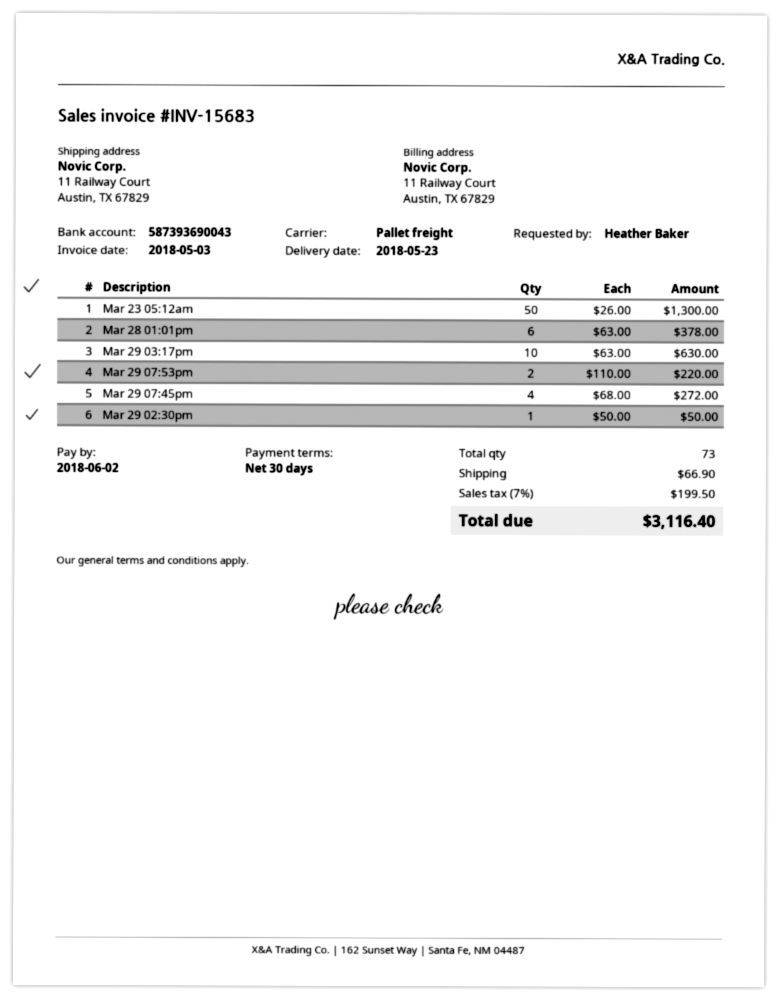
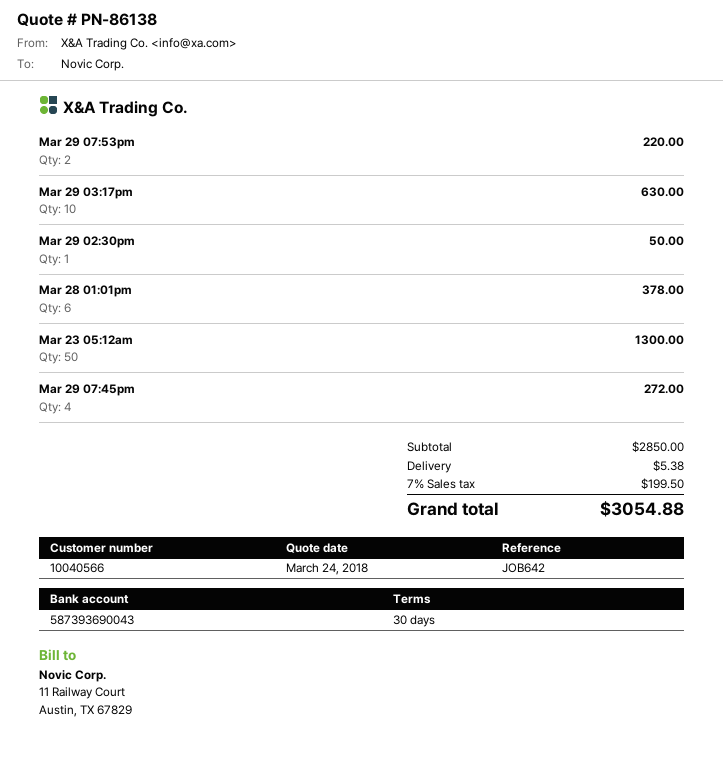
shipping: 66.90 -> 5.38
total: 3116.40 -> 3054.88

